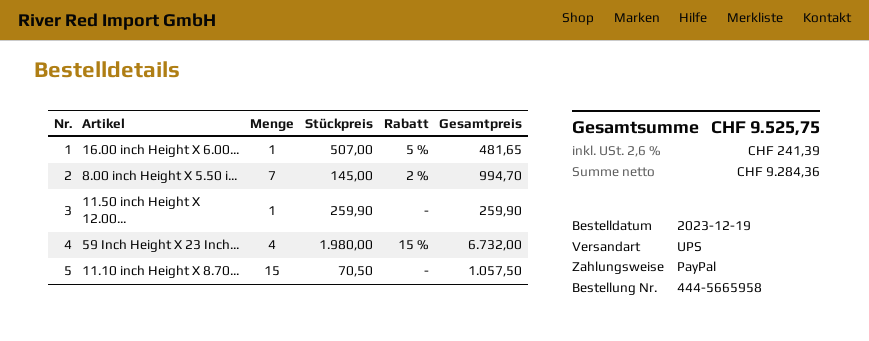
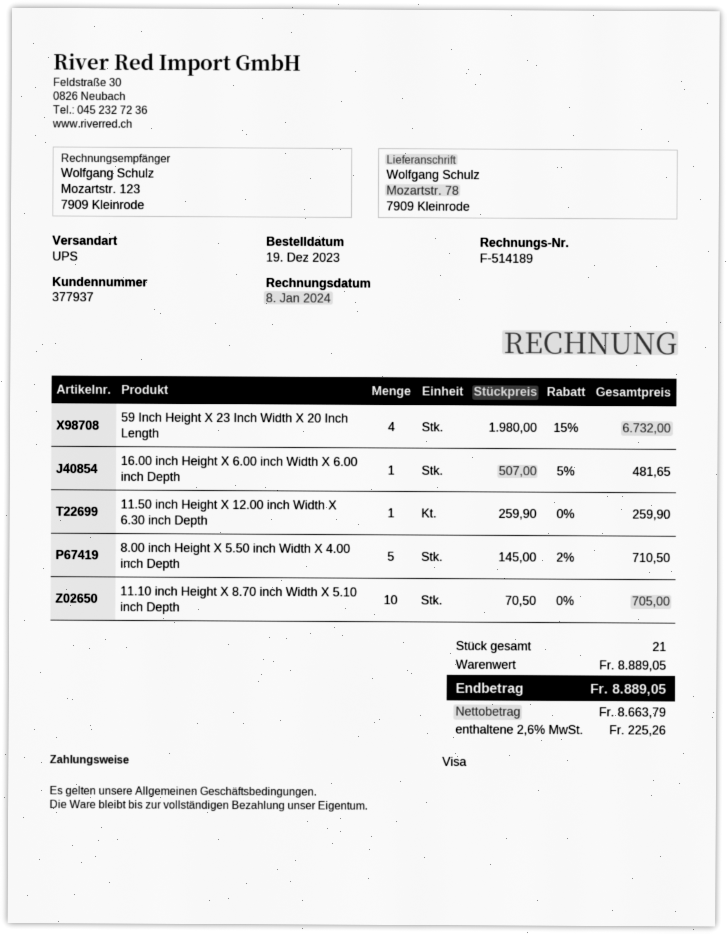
payment method: PayPal -> Visa
8.00 inch Height X 5.50 i...: 7 x 145.00 - 2% = 994.70 -> 5 x 145.00 - 2% = 710.50
11.10 inch Height X 8.70...: 15 x 70.50 = 1057.50 -> 10 x 70.50 = 705.00
net: 9284.36 -> 8663.79
tax: 2.6% = 241.39 -> 2.6% = 225.26
total: 9525.75 -> 8889.05

